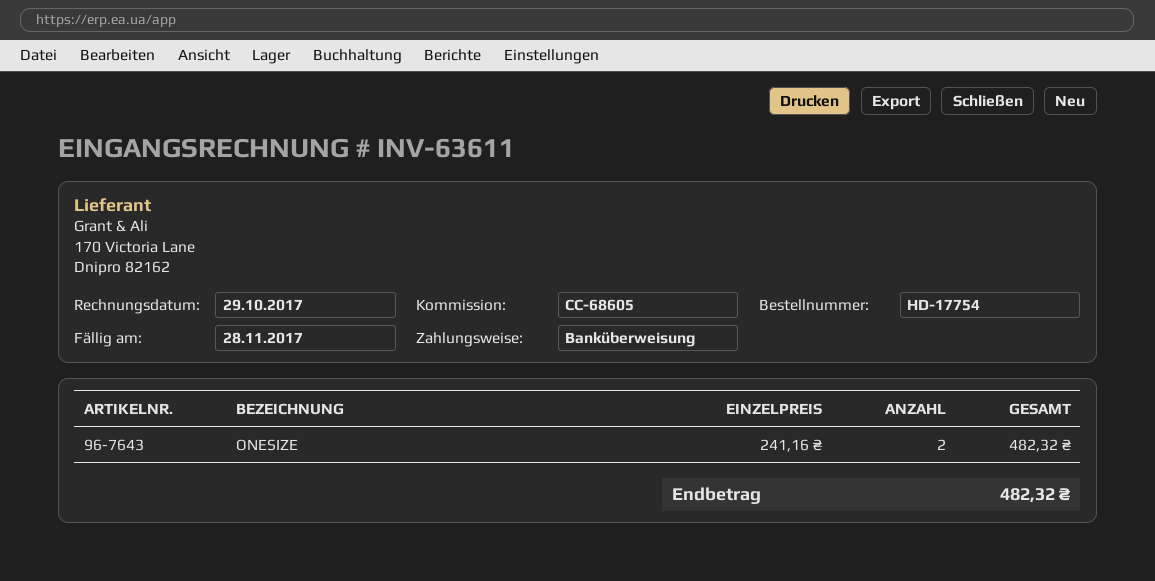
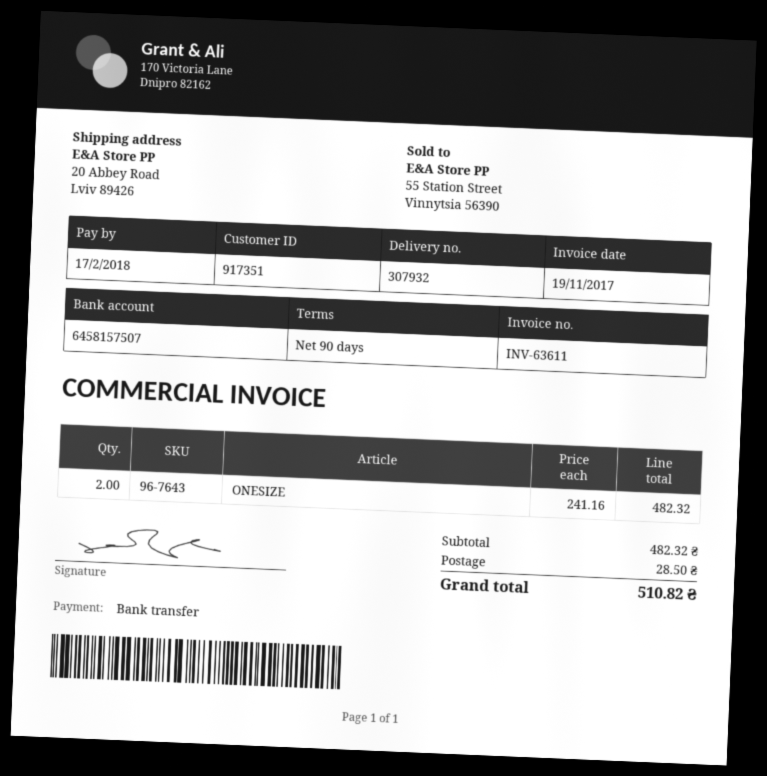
invoice date: 2017-10-29 -> 2017-11-19
due date: 2017-11-28 -> 2018-02-17
shipping: none -> 28.50
total: 482.32 -> 510.82

